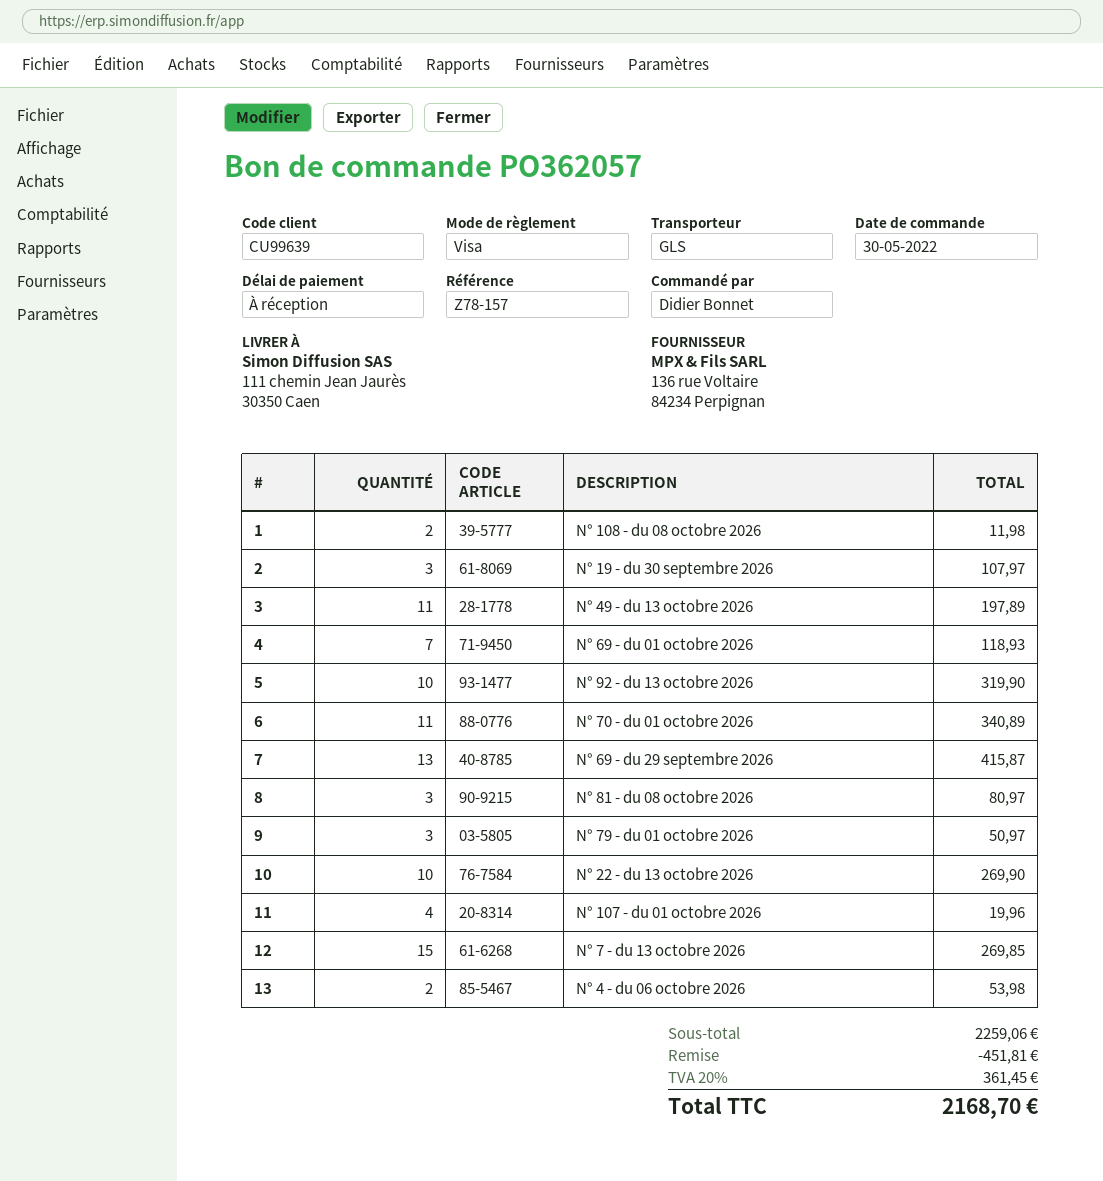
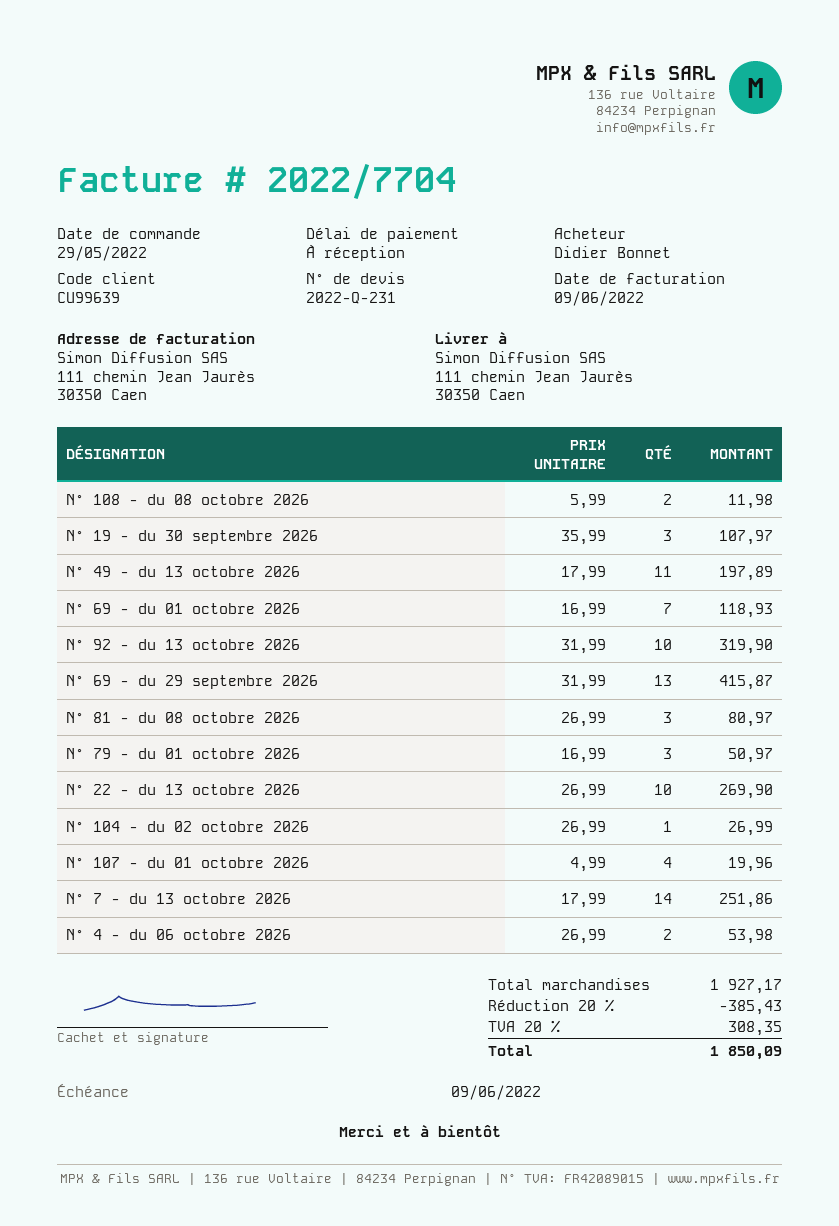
order date: 2022-05-30 -> 2022-05-29
N° 70 - du 01 octobre 2026: 11 for 340.89 -> none
N° 7 - du 13 octobre 2026: 15 for 269.85 -> 14 for 251.86
N° 104 - du 02 octobre 2026: none -> 1 for 26.99
subtotal: 2259.06 -> 1927.17
discount: 451.81 -> 385.43
tax: 20% = 361.45 -> 20% = 308.35
total: 2168.70 -> 1850.09

